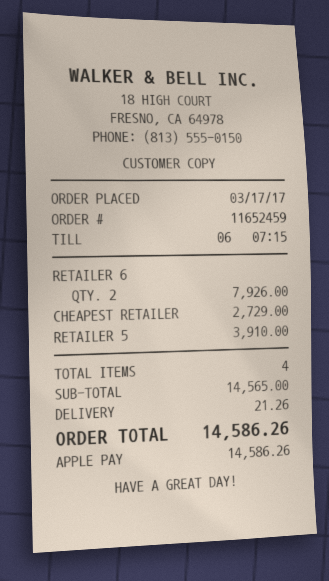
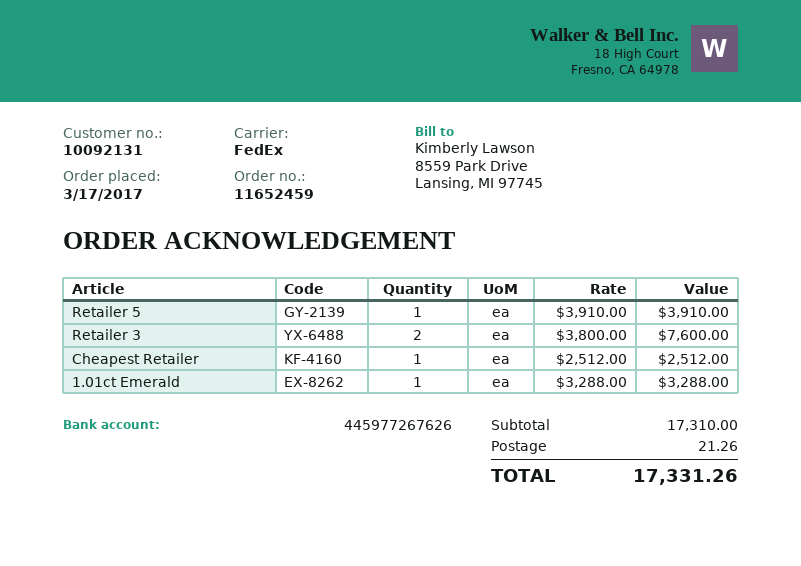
RETAILER 6: 2 for 7926.00 -> none
CHEAPEST RETAILER: 1 for 2729.00 -> 1 for 2512.00
Retailer 3: none -> 2 for 7600.00
1.01ct Emerald: none -> 1 for 3288.00
subtotal: 14565.00 -> 17310.00
total: 14586.26 -> 17331.26

